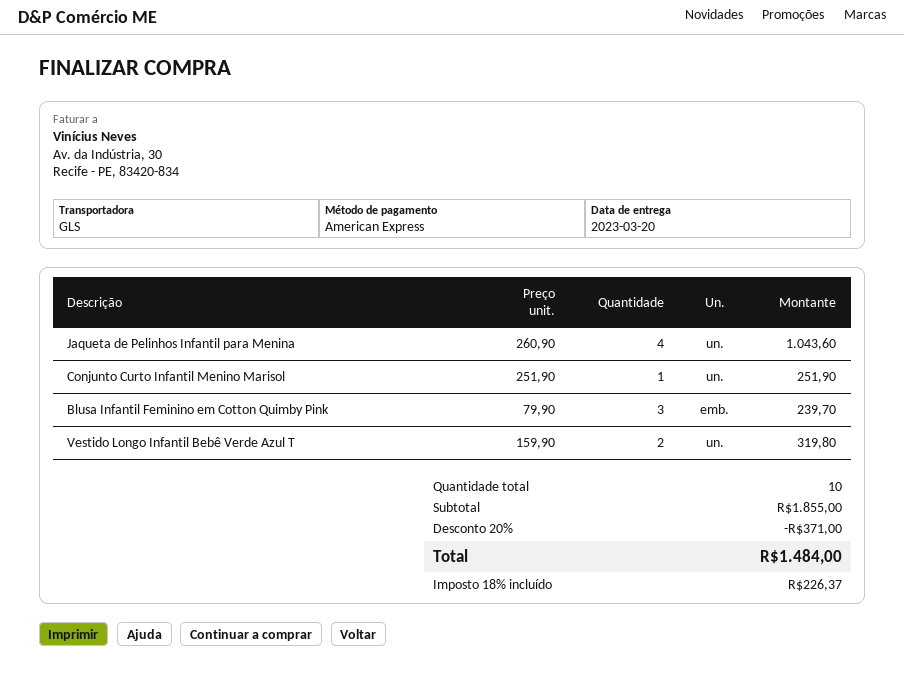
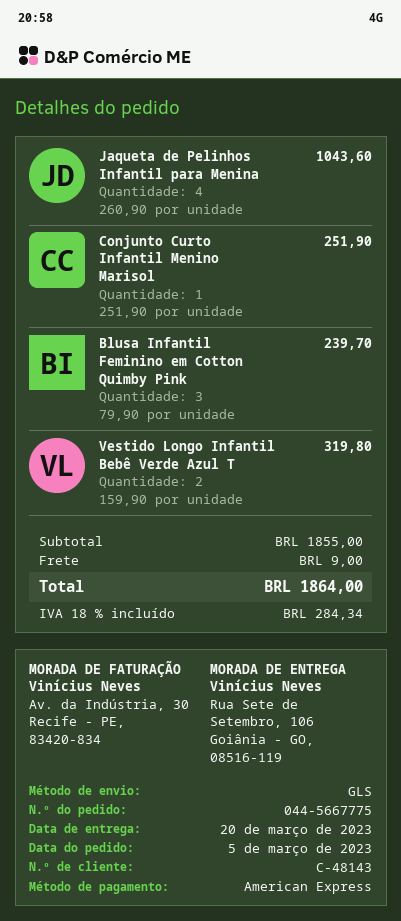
discount: 20% = 371.00 -> none
shipping: none -> 9.00
tax: 18% = 226.37 -> 18% = 284.34
total: 1484.00 -> 1864.00

